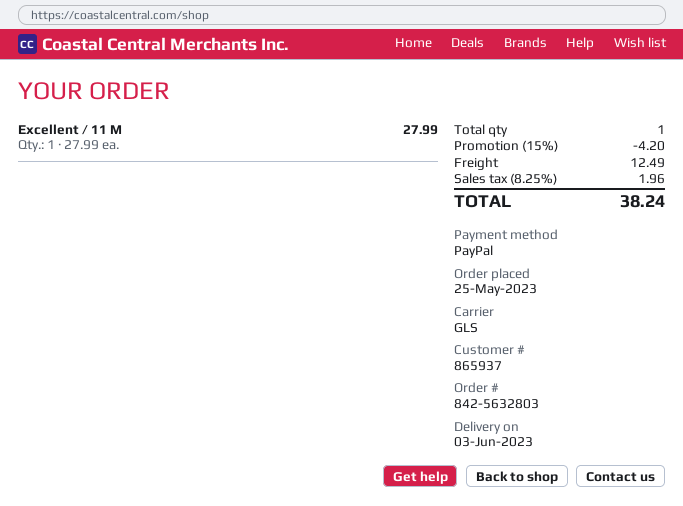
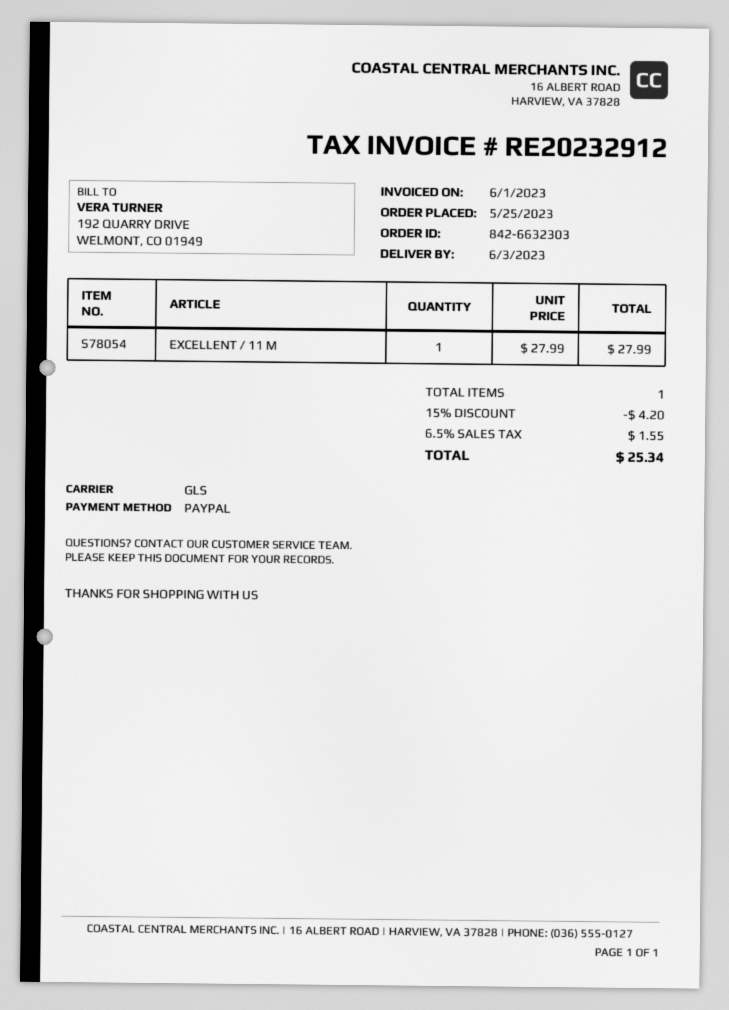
order number: 842-5632803 -> 842-6632303
shipping: 12.49 -> none
tax: 8.25% = 1.96 -> 6.5% = 1.55
total: 38.24 -> 25.34

